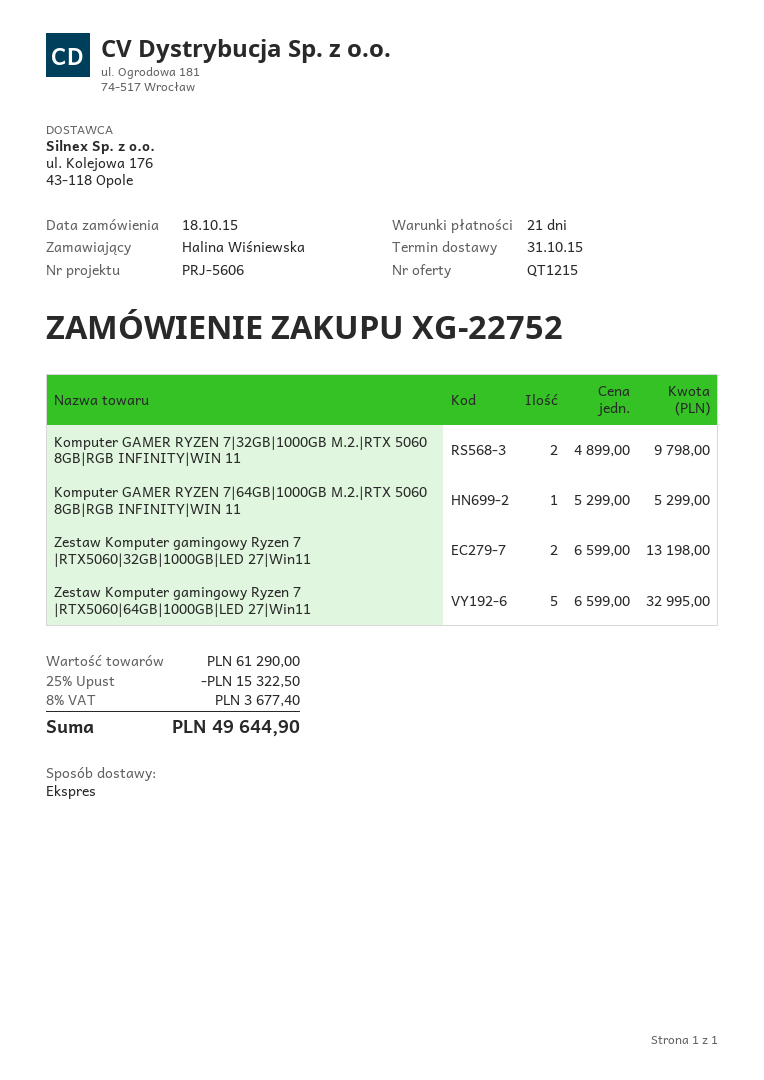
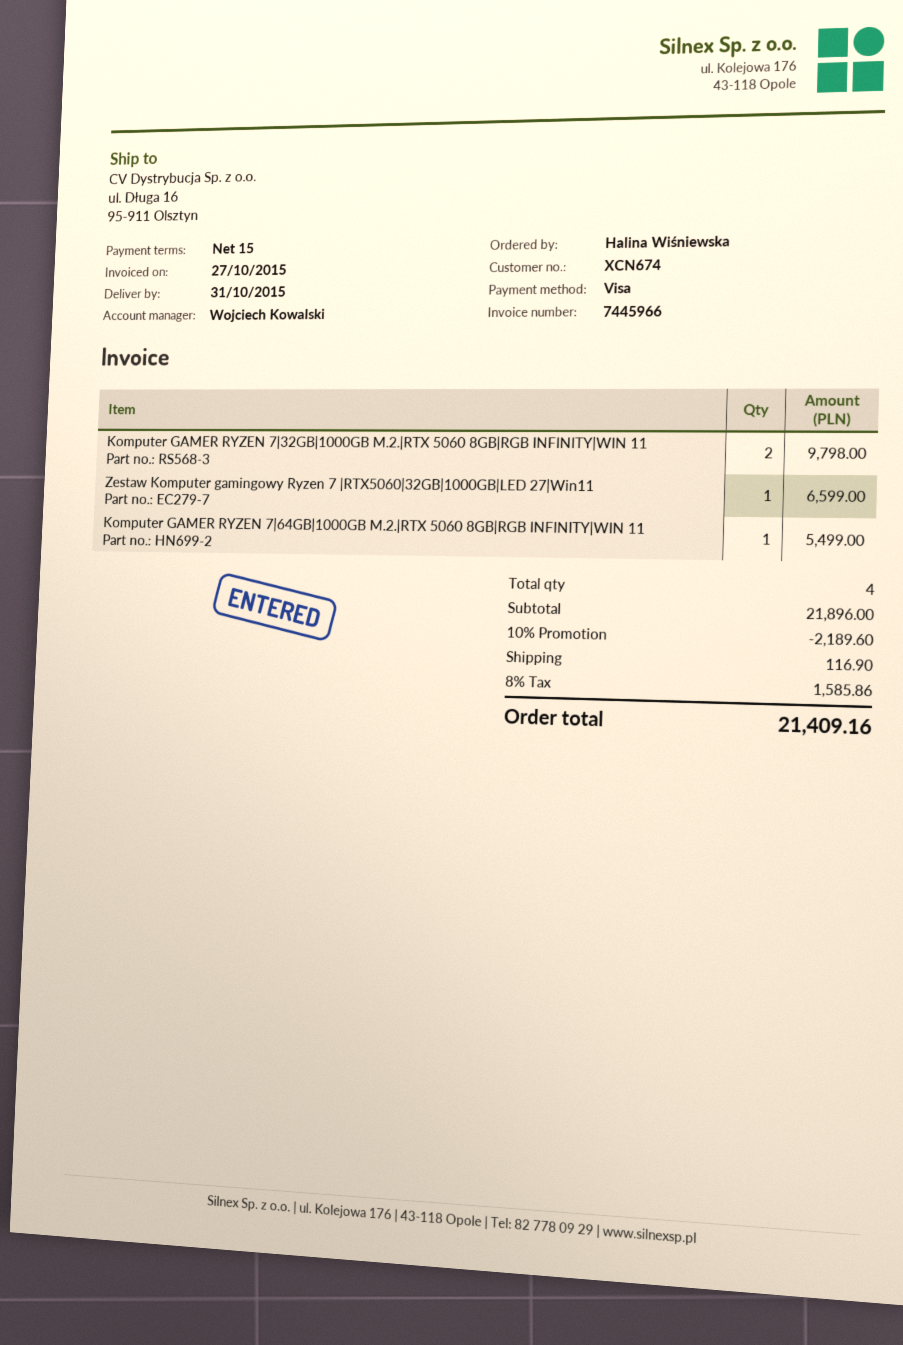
payment terms: 21 days -> 15 days
Komputer GAMER RYZEN 7|64GB|1000GB M.2.|RTX 5060 8GB|RGB INFINITY|WIN 11: 1 for 5299.00 -> 1 for 5499.00
Zestaw Komputer gamingowy Ryzen 7 |RTX5060|32GB|1000GB|LED 27|Win11: 2 for 13198.00 -> 1 for 6599.00
Zestaw Komputer gamingowy Ryzen 7 |RTX5060|64GB|1000GB|LED 27|Win11: 5 for 32995.00 -> none
subtotal: 61290.00 -> 21896.00
discount: 25% = 15322.50 -> 10% = 2189.60
shipping: none -> 116.90
tax: 8% = 3677.40 -> 8% = 1585.86
total: 49644.90 -> 21409.16

